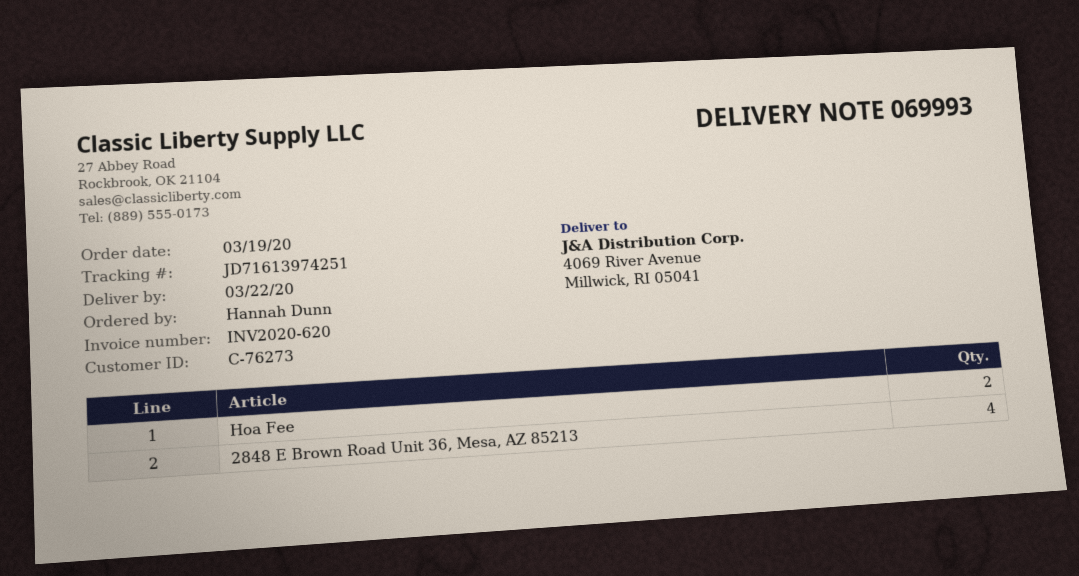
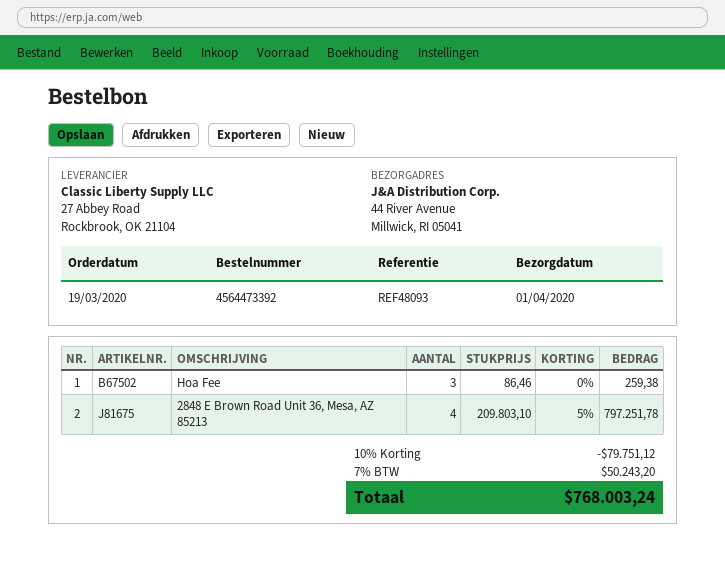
delivery date: 2020-03-22 -> 2020-04-01
ship to: 4069 River Avenue, Millwick, RI 05041 -> 44 River Avenue, Millwick, RI 05041
Hoa Fee: 2 -> 3

